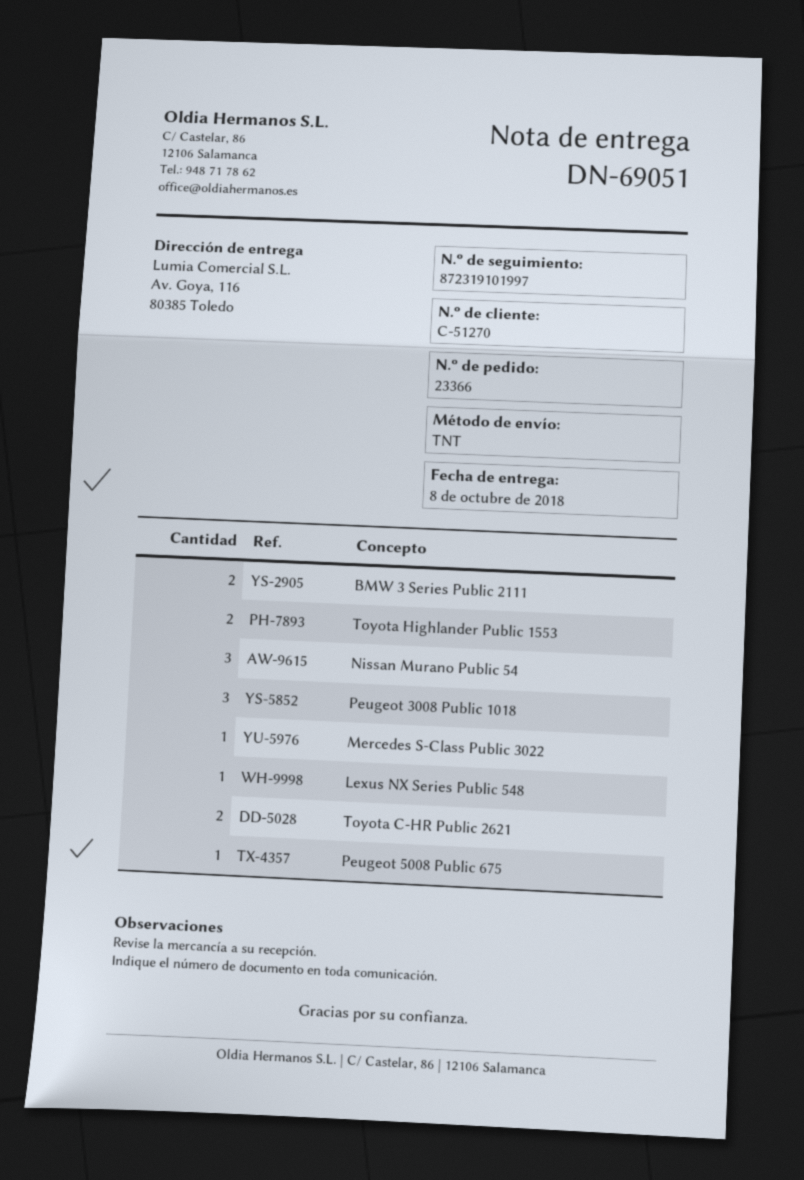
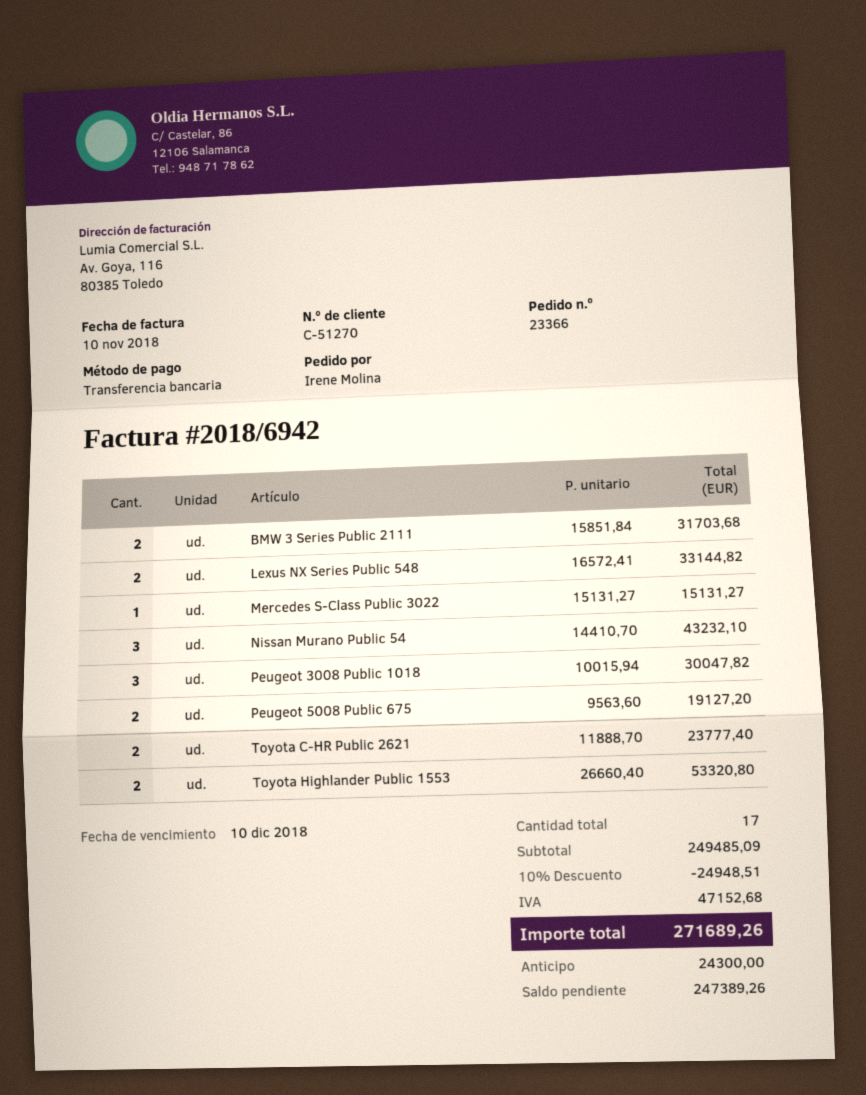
Lexus NX Series Public 548: 1 -> 2
Peugeot 5008 Public 675: 1 -> 2

